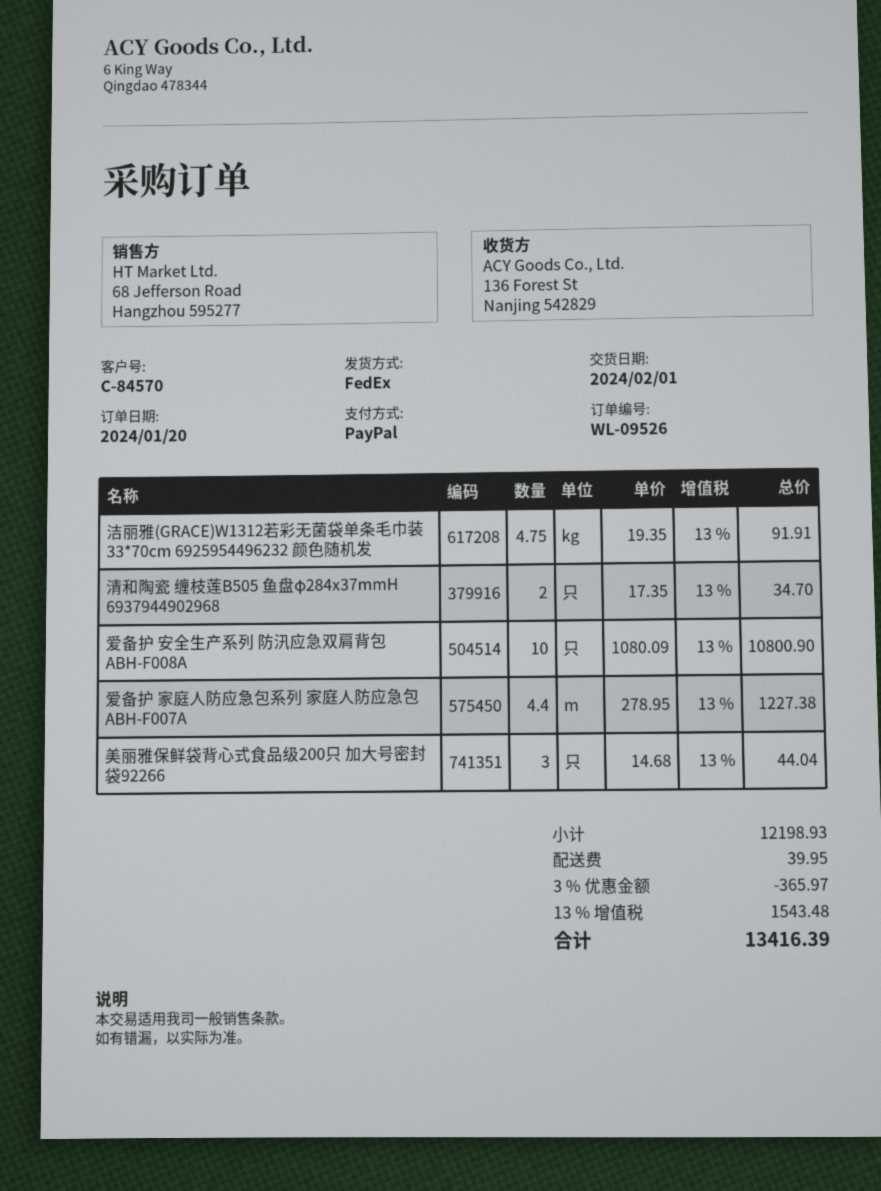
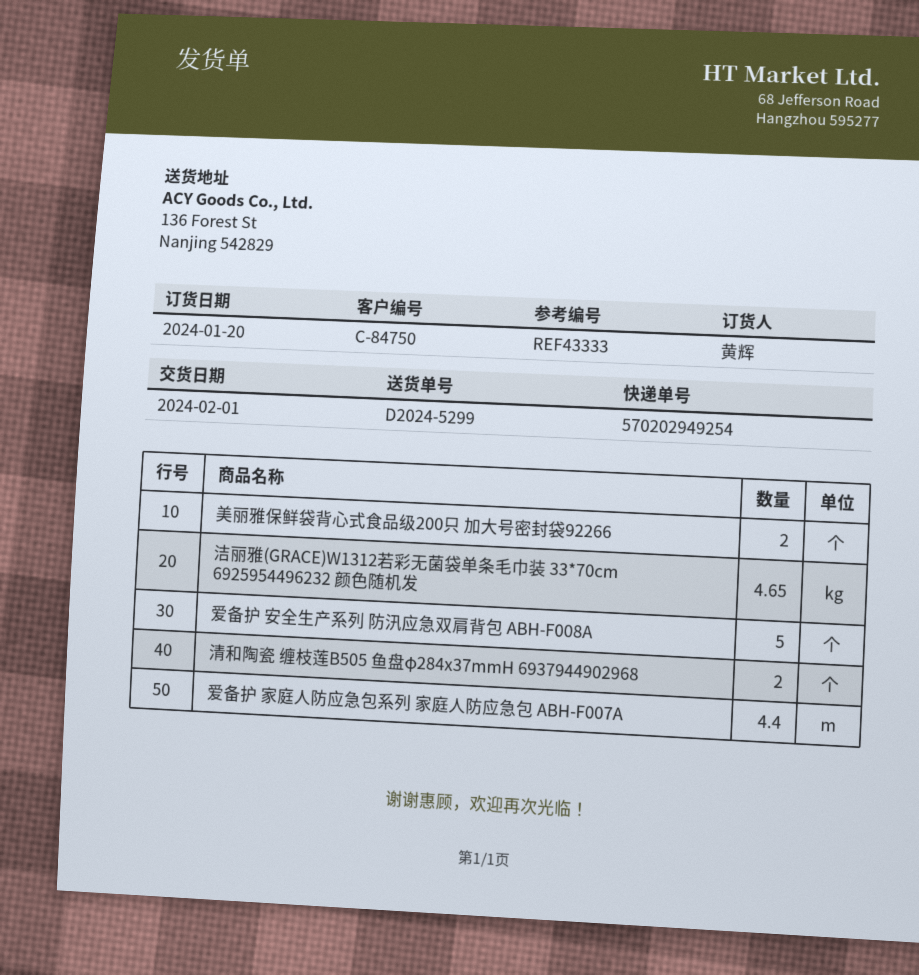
customer number: C-84570 -> C-84750
洁丽雅(GRACE)W1312若彩无菌袋单条毛巾装 33*70cm 6925954496232 颜色随机发: 4.75 -> 4.65
爱备护 安全生产系列 防汛应急双肩背包 ABH-F008A: 10 -> 5
美丽雅保鲜袋背心式食品级200只 加大号密封袋92266: 3 -> 2

